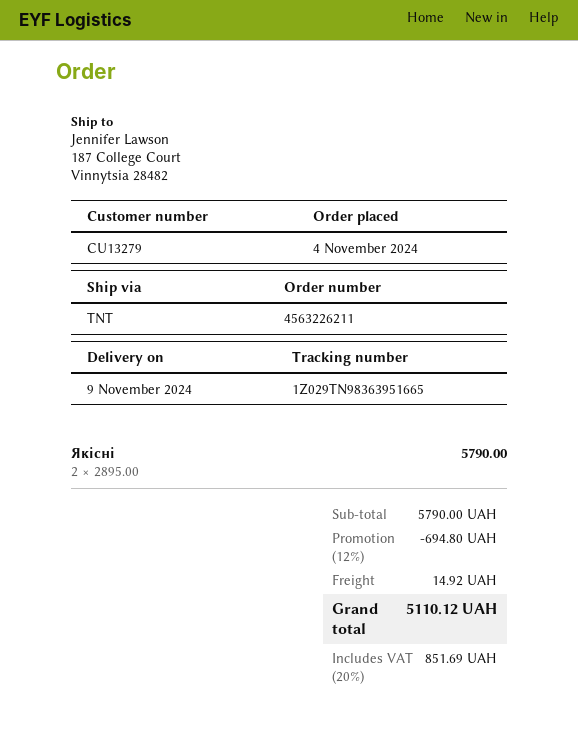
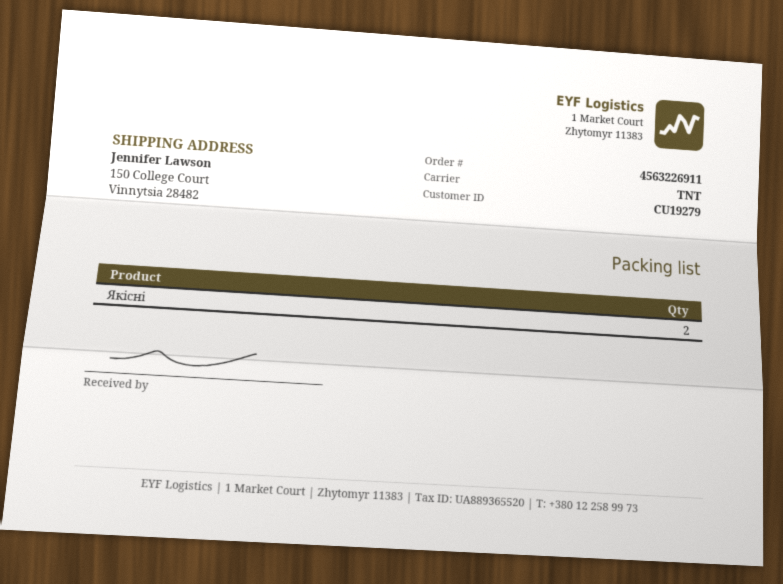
order number: 4563226211 -> 4563226911
customer number: CU13279 -> CU19279
ship to: 187 College Court, Vinnytsia 28482 -> 150 College Court, Vinnytsia 28482

